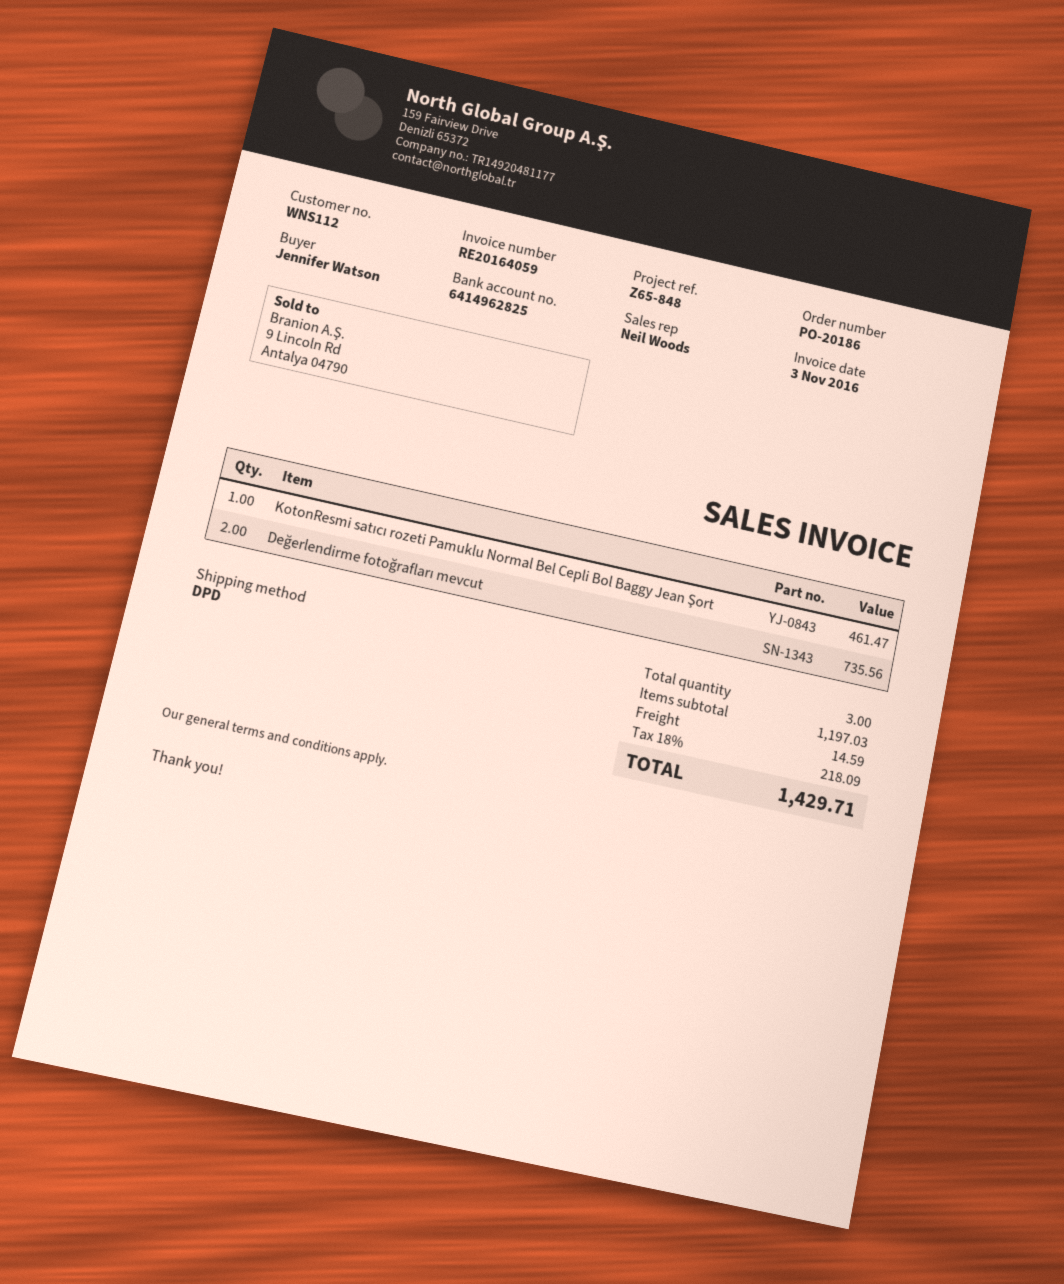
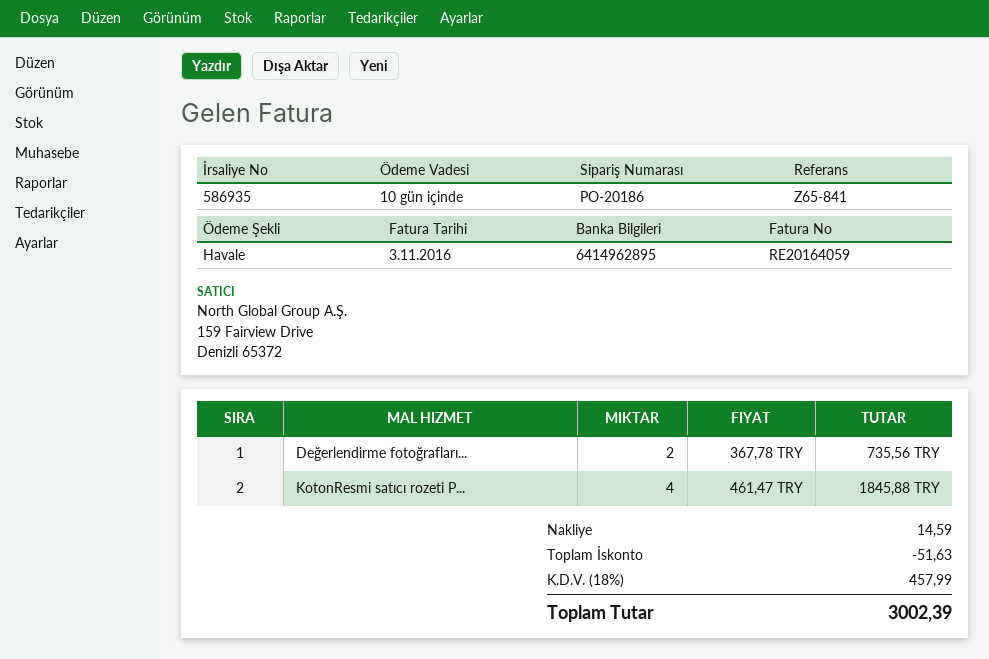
reference: Z65-848 -> Z65-841
bank account: 6414962825 -> 6414962895
KotonResmi satıcı rozeti Pamuklu Normal Bel Cepli Bol Baggy Jean Şort: 1 for 461.47 -> 4 for 1845.88
discount: none -> 51.63
tax: 18% = 218.09 -> 18% = 457.99
total: 1429.71 -> 3002.39

